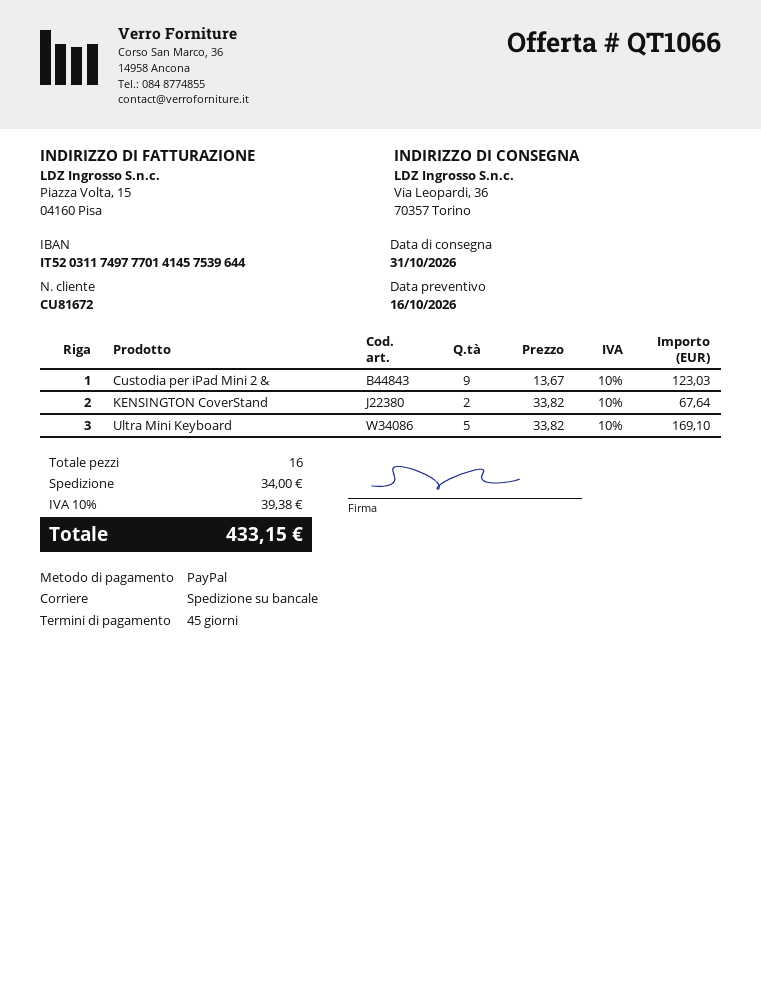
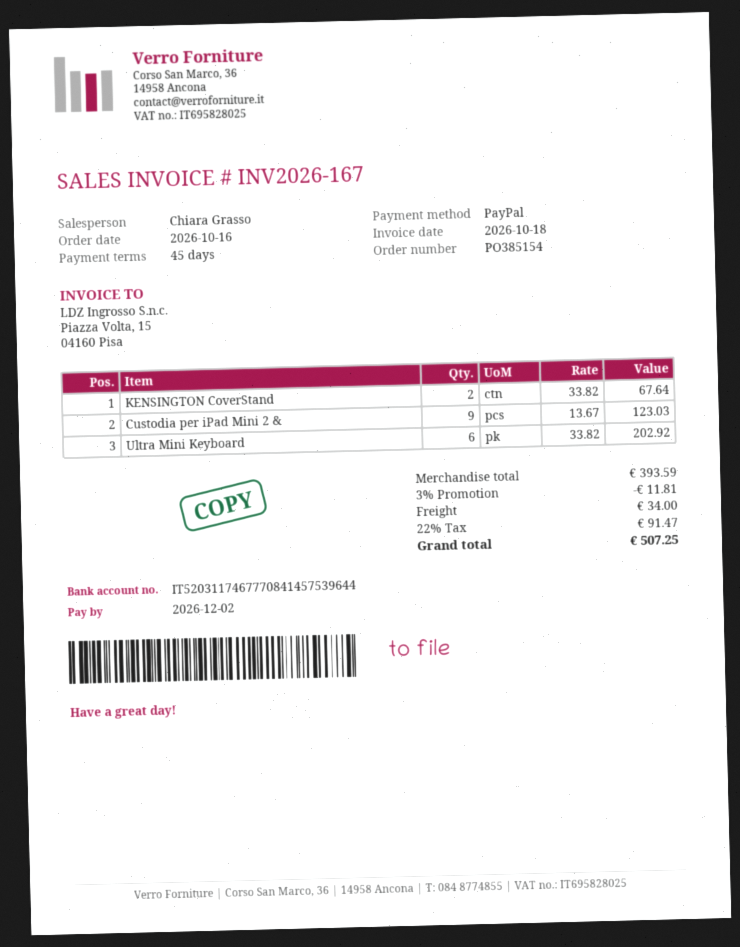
bank account: IT5203117497770141457539644 -> IT5203117467770841457539644
Ultra Mini Keyboard: 5 x 33.82 = 169.10 -> 6 x 33.82 = 202.92
discount: none -> 3% = 11.81
tax: 10% = 39.38 -> 22% = 91.47
total: 433.15 -> 507.25

